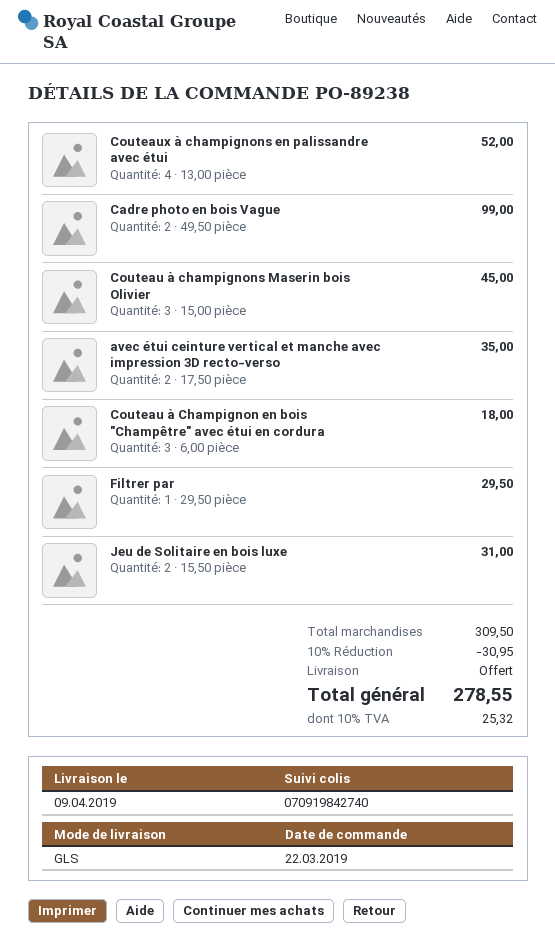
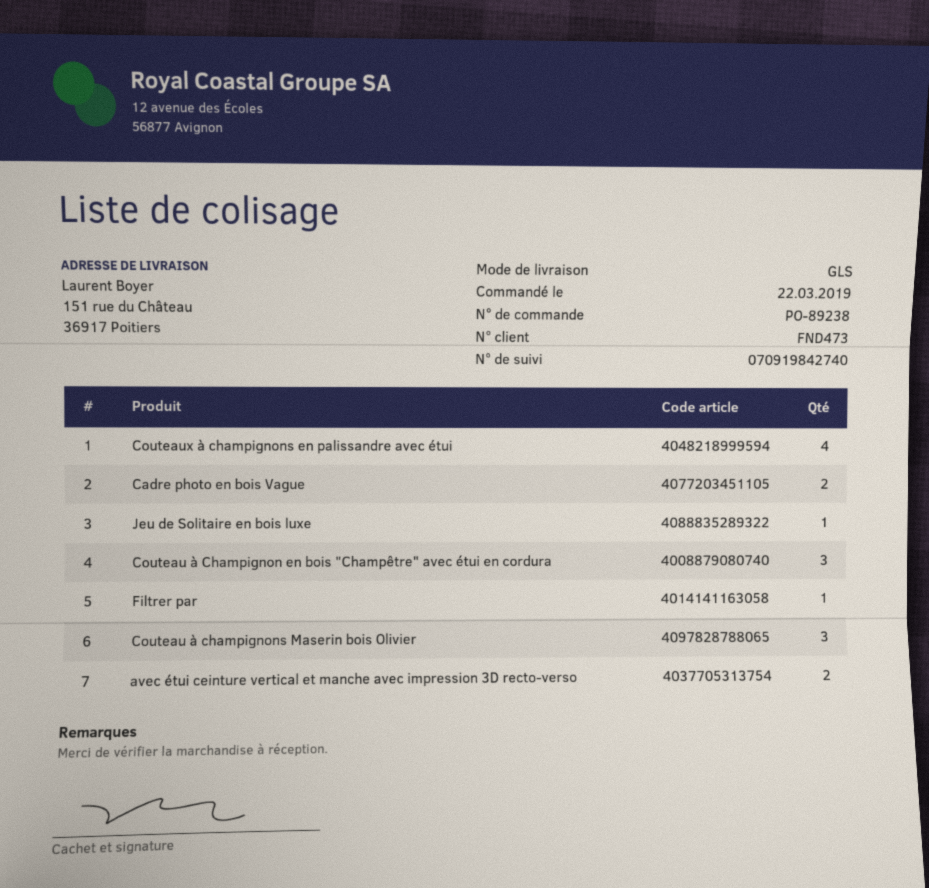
Jeu de Solitaire en bois luxe: 2 -> 1

